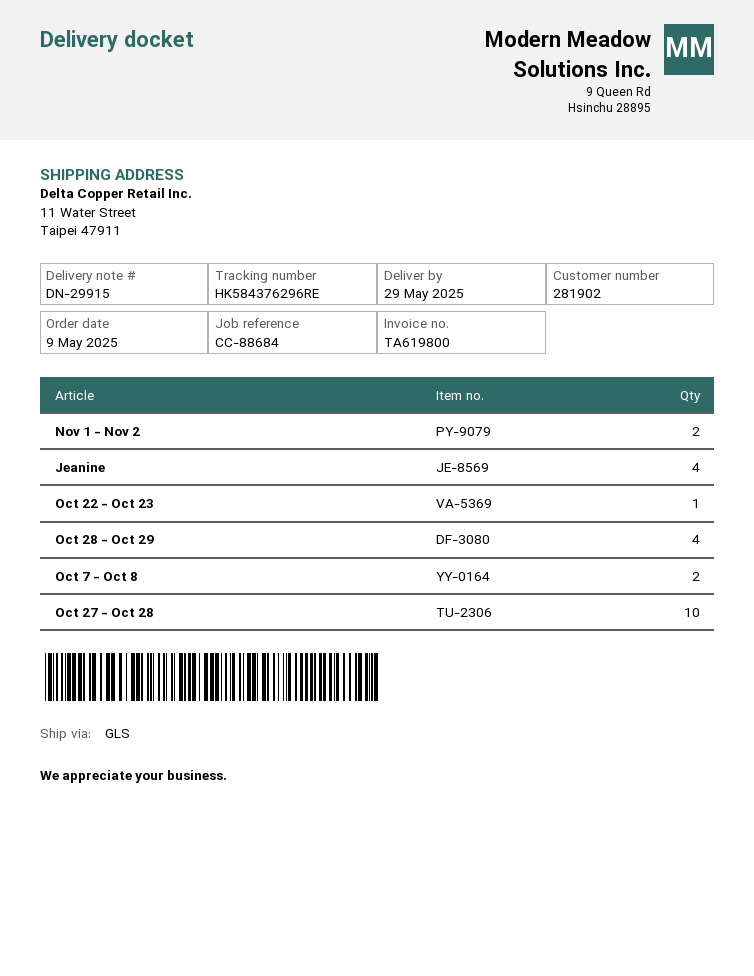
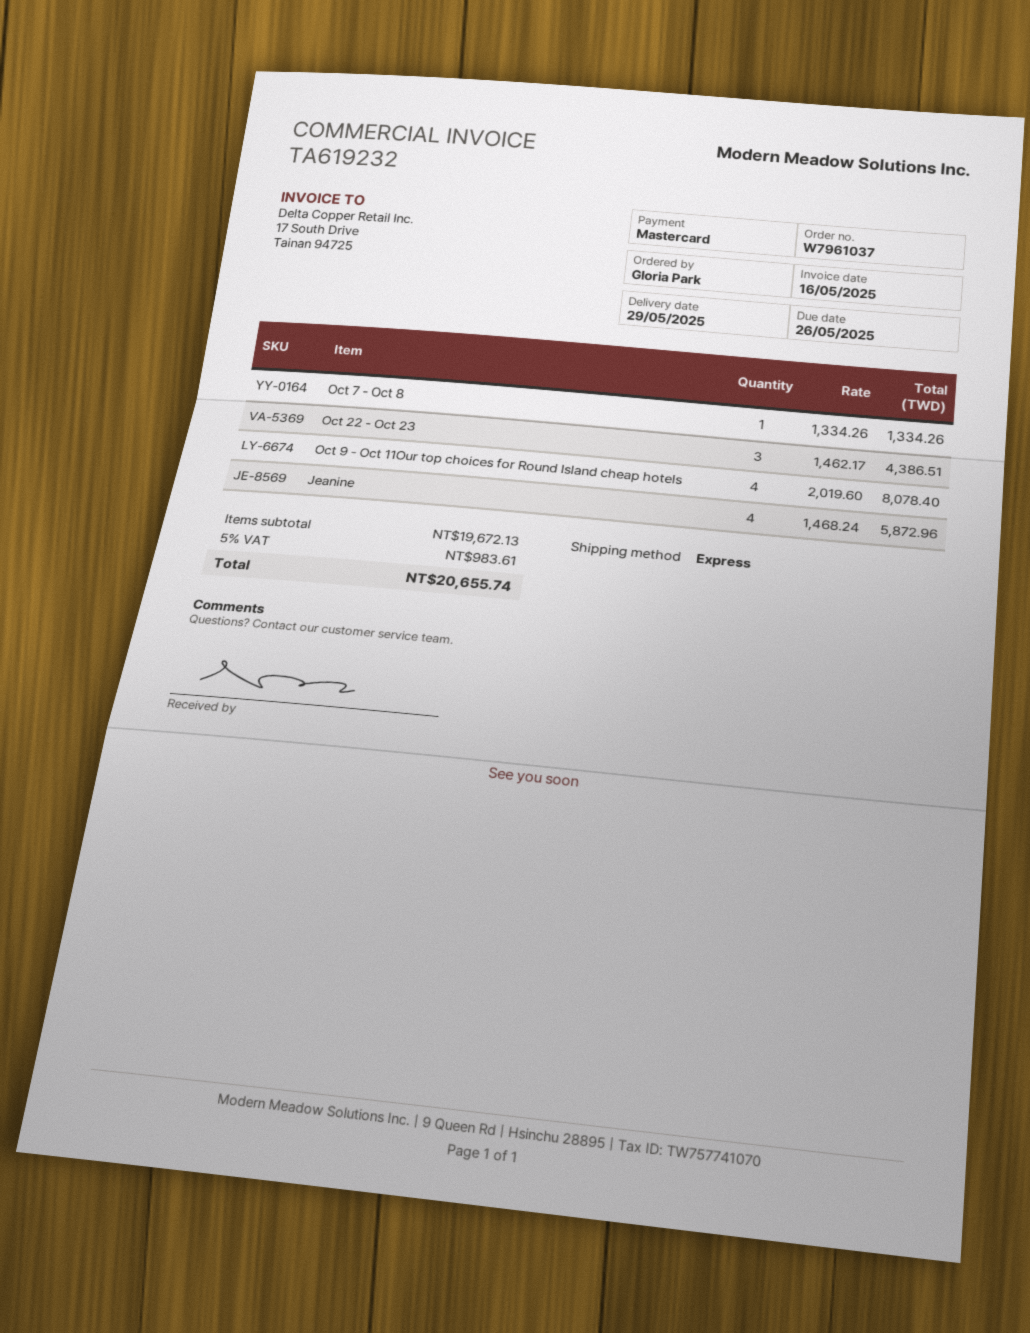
invoice number: TA619800 -> TA619232
shipping method: GLS -> express
Nov 1 - Nov 2: 2 -> none
Oct 22 - Oct 23: 1 -> 3
Oct 28 - Oct 29: 4 -> none
Oct 7 - Oct 8: 2 -> 1
Oct 27 - Oct 28: 10 -> none
Oct 9 - Oct 11Our top choices for Round Island cheap hotels: none -> 4

